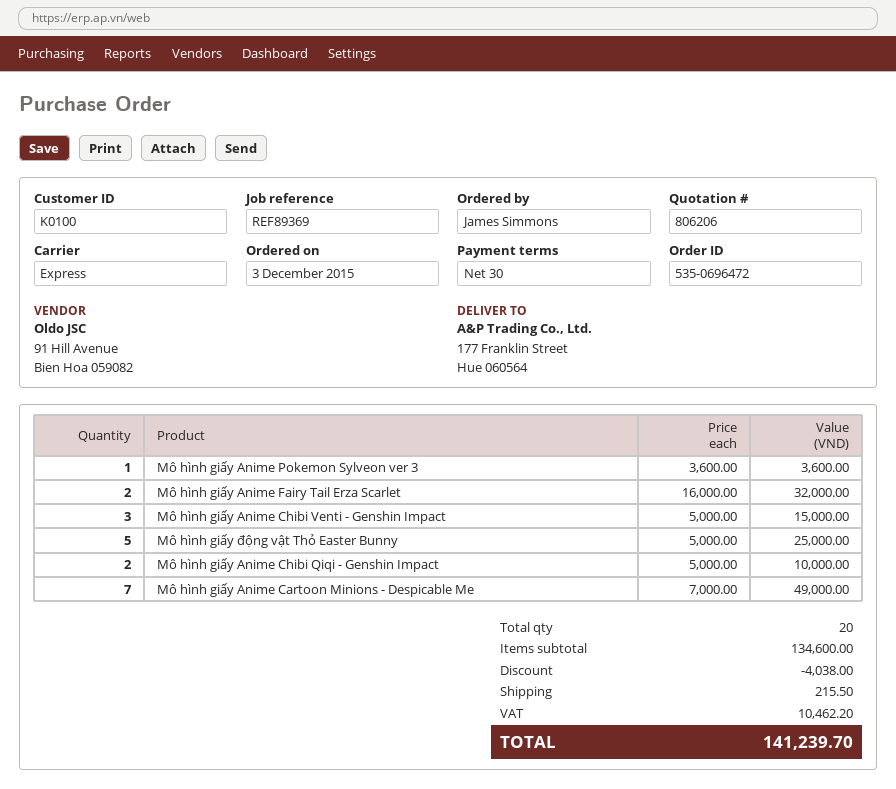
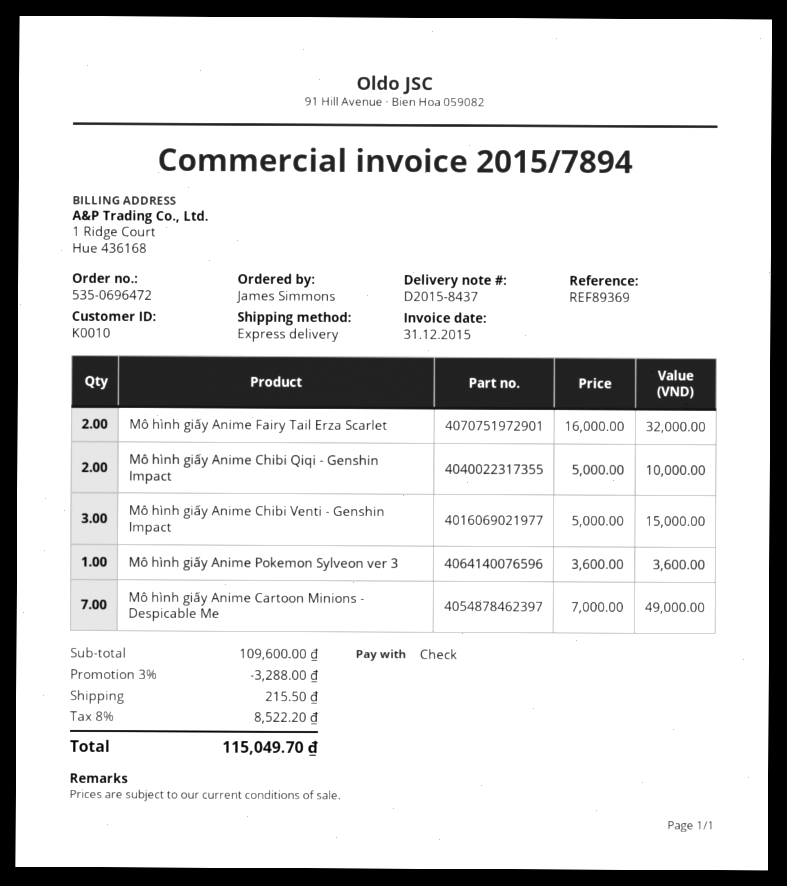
customer number: K0100 -> K0010
Mô hình giấy động vật Thỏ Easter Bunny: 5 x 5000.00 = 25000.00 -> none
subtotal: 134600.00 -> 109600.00
discount: 4038.00 -> 3288.00
tax: 10462.20 -> 8522.20
total: 141239.70 -> 115049.70

